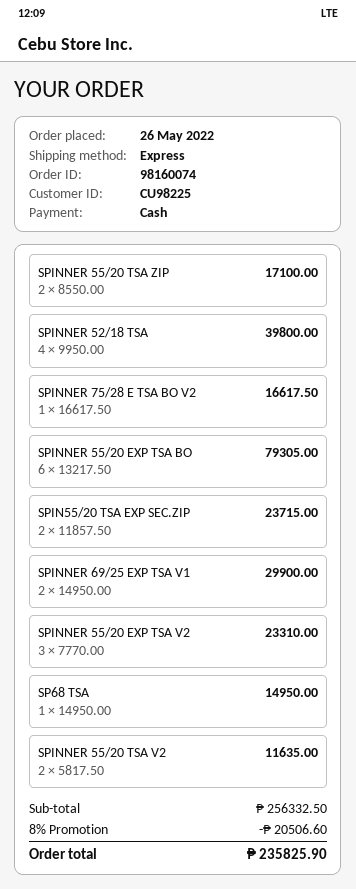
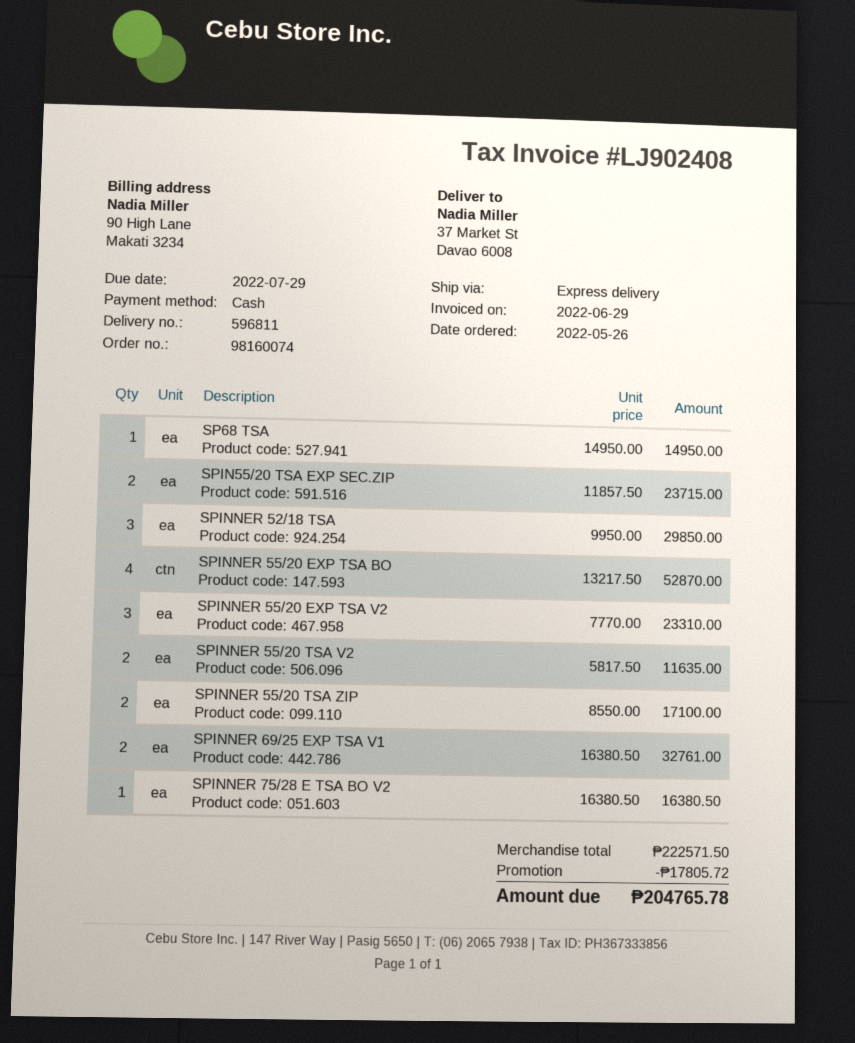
SPINNER 52/18 TSA: 4 x 9950.00 = 39800.00 -> 3 x 9950.00 = 29850.00
SPINNER 75/28 E TSA BO V2: 1 x 16617.50 = 16617.50 -> 1 x 16380.50 = 16380.50
SPINNER 55/20 EXP TSA BO: 6 x 13217.50 = 79305.00 -> 4 x 13217.50 = 52870.00
SPINNER 69/25 EXP TSA V1: 2 x 14950.00 = 29900.00 -> 2 x 16380.50 = 32761.00
subtotal: 256332.50 -> 222571.50
discount: 20506.60 -> 17805.72
total: 235825.90 -> 204765.78

